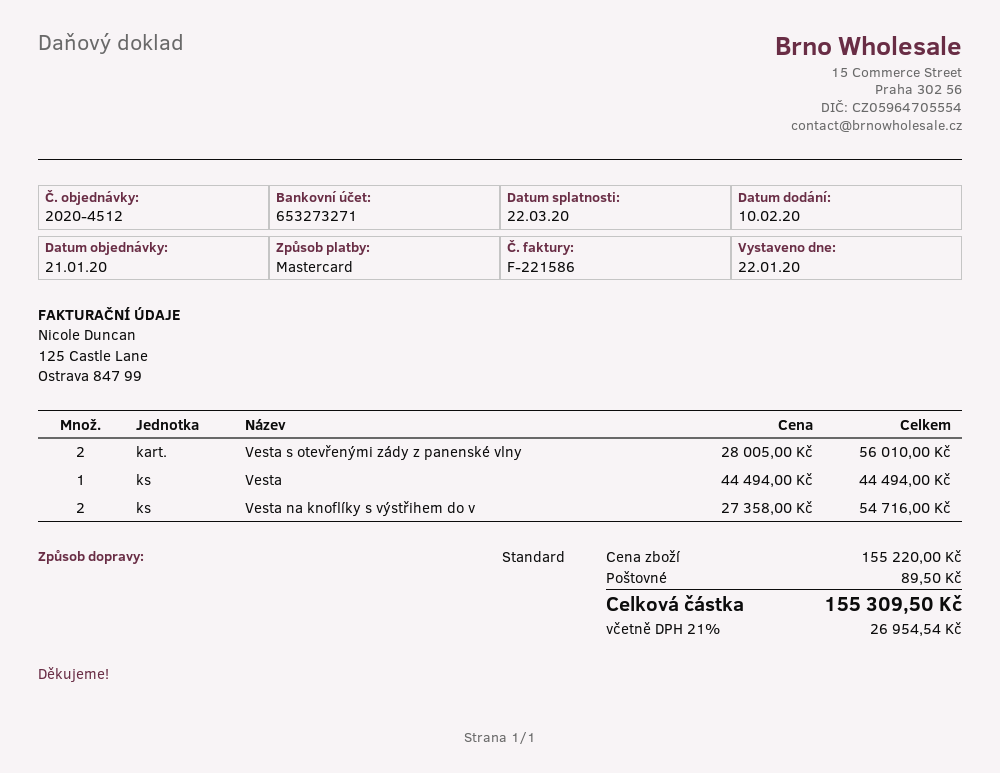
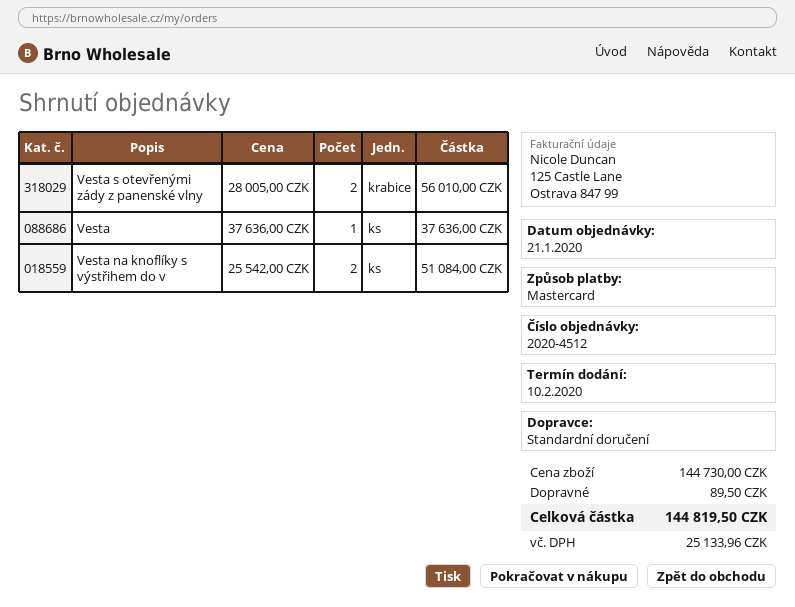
Vesta: 1 x 44494.00 = 44494.00 -> 1 x 37636.00 = 37636.00
Vesta na knoflíky s výstřihem do v: 2 x 27358.00 = 54716.00 -> 2 x 25542.00 = 51084.00
subtotal: 155220.00 -> 144730.00
tax: 26954.54 -> 25133.96
total: 155309.50 -> 144819.50

